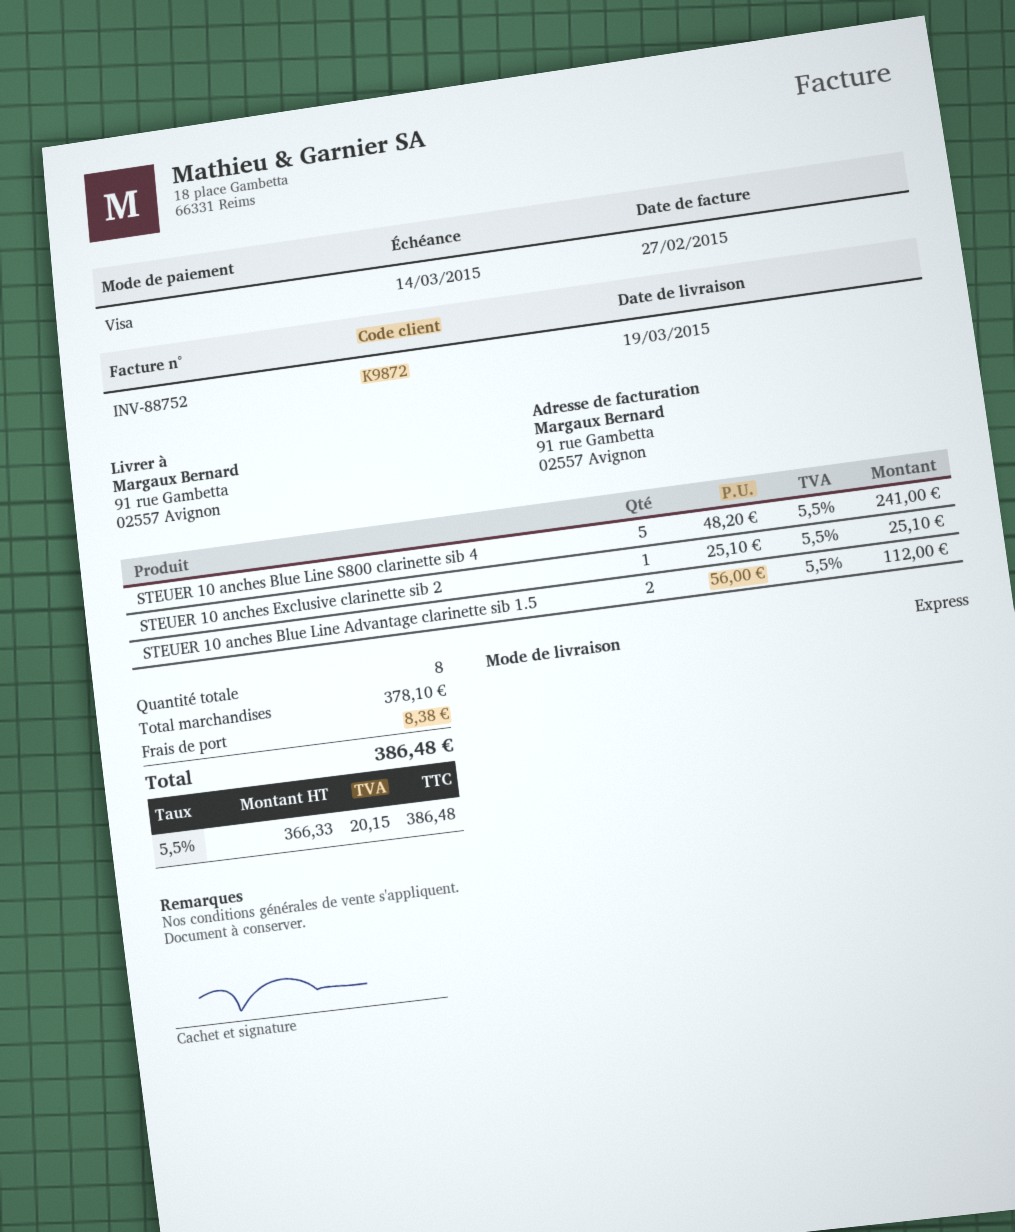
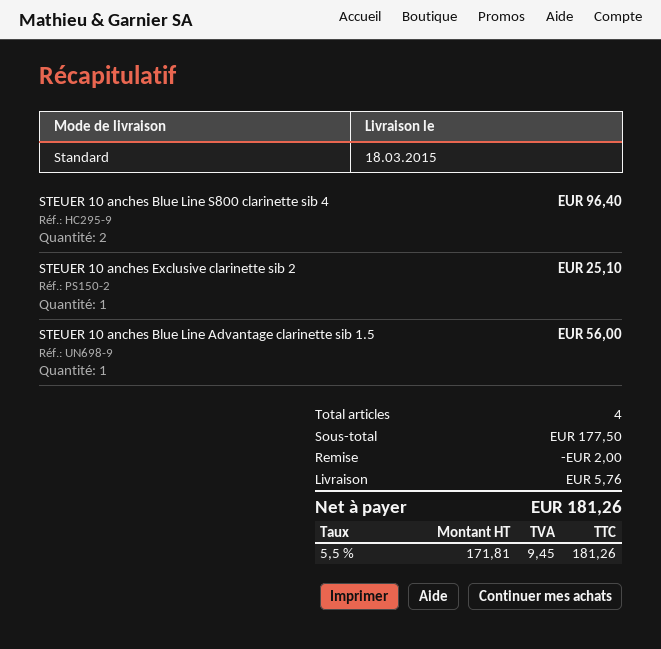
delivery date: 2015-03-19 -> 2015-03-18
shipping method: express -> standard
STEUER 10 anches Blue Line S800 clarinette sib 4: 5 for 241.00 -> 2 for 96.40
STEUER 10 anches Blue Line Advantage clarinette sib 1.5: 2 for 112.00 -> 1 for 56.00
total quantity: 8 -> 4
subtotal: 378.10 -> 177.50
discount: none -> 2.00
shipping: 8.38 -> 5.76
net: 366.33 -> 171.81
tax: 5.5% = 20.15 -> 5.5% = 9.45
total: 386.48 -> 181.26

